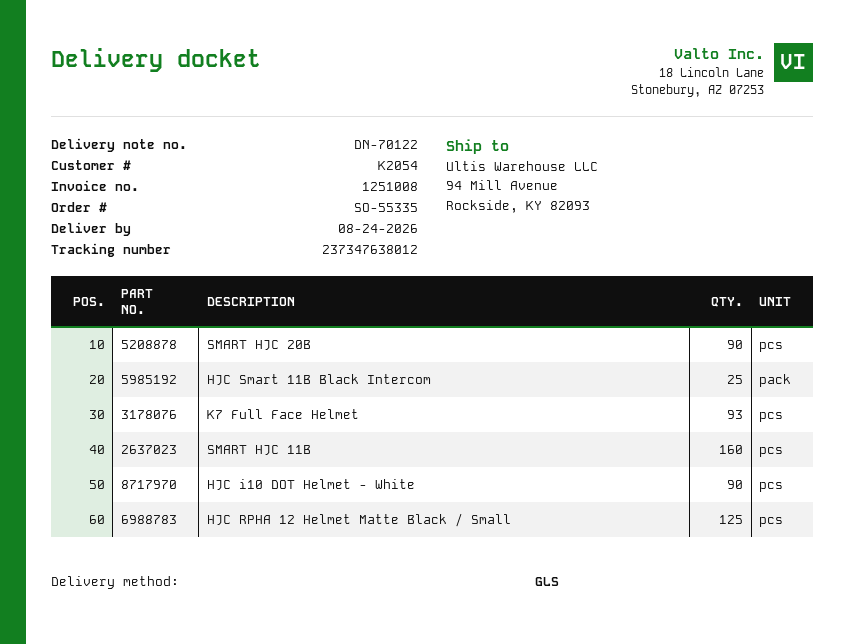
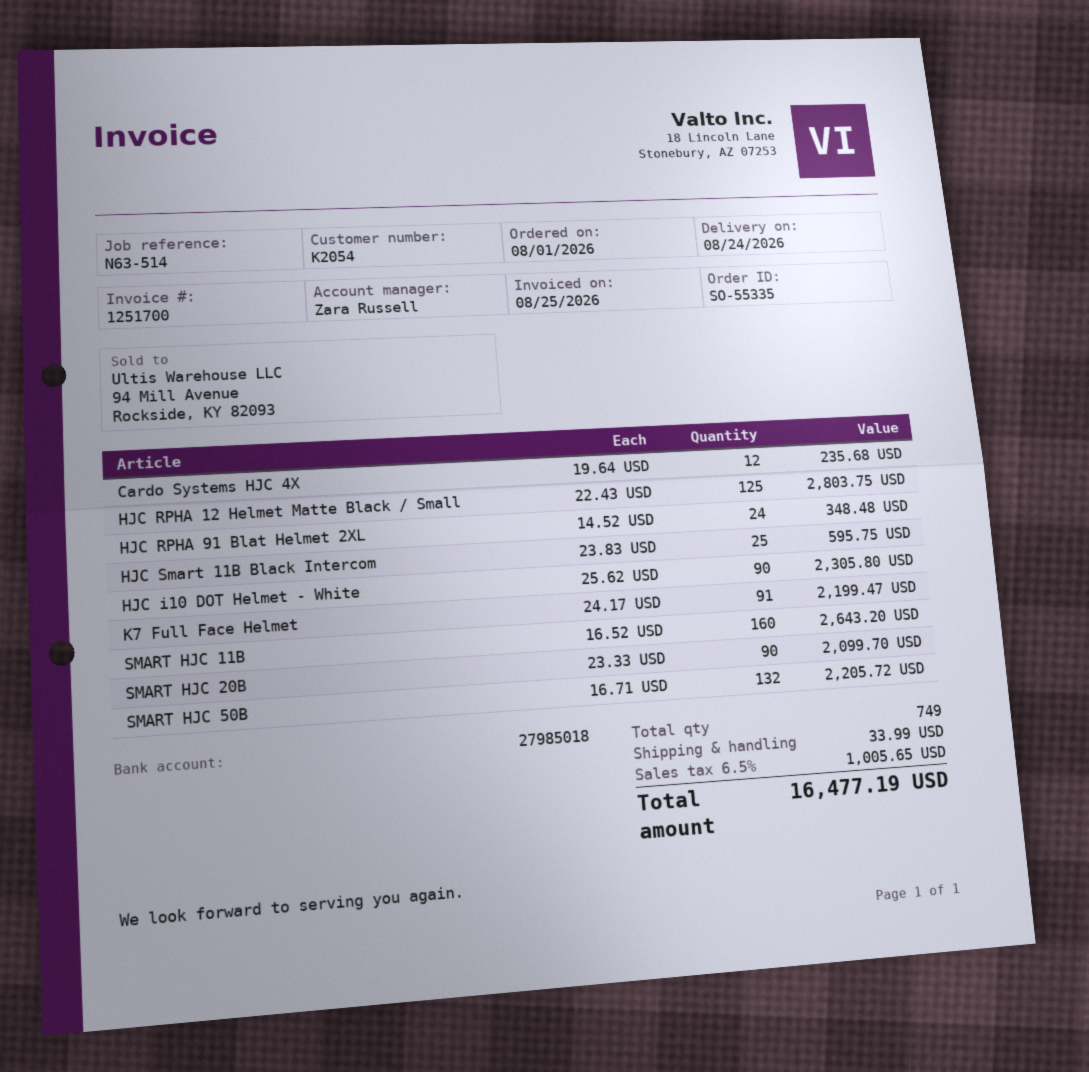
invoice number: 1251008 -> 1251700
K7 Full Face Helmet: 93 -> 91
Cardo Systems HJC 4X: none -> 12
HJC RPHA 91 Blat Helmet 2XL: none -> 24
SMART HJC 50B: none -> 132

